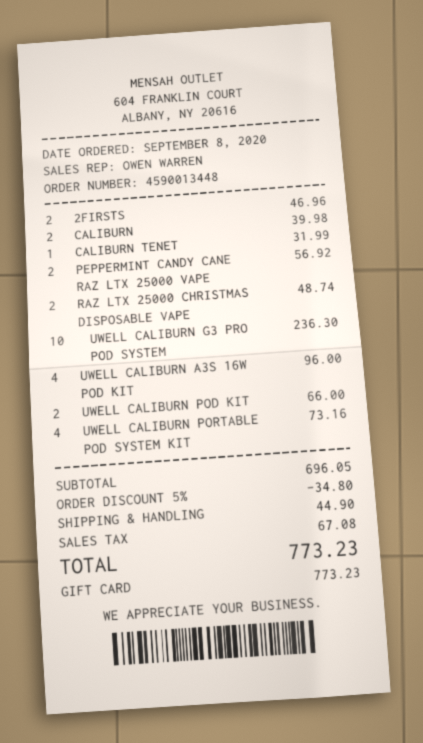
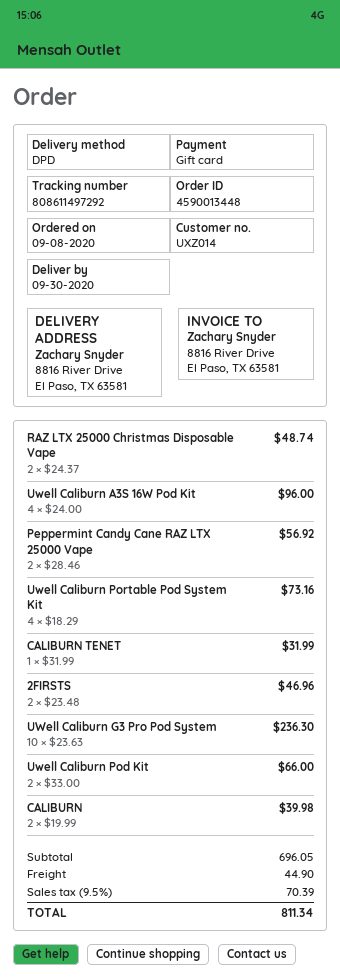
discount: 5% = 34.80 -> none
tax: 67.08 -> 70.39
total: 773.23 -> 811.34

